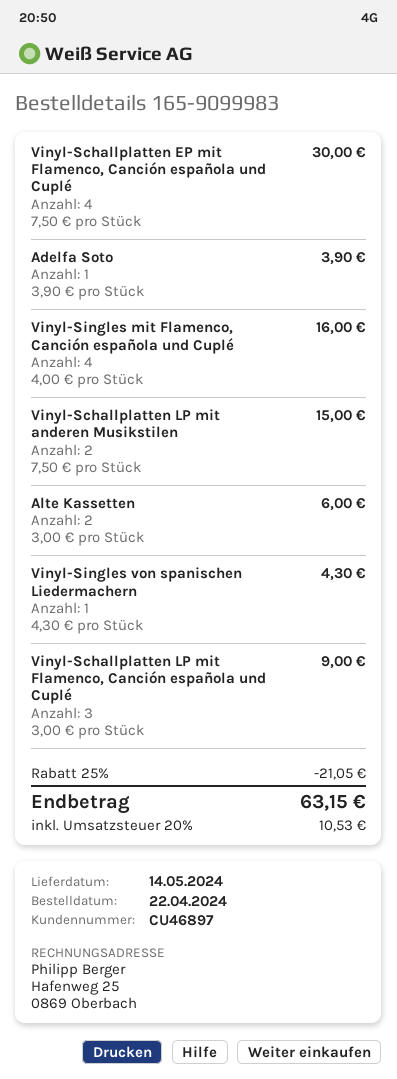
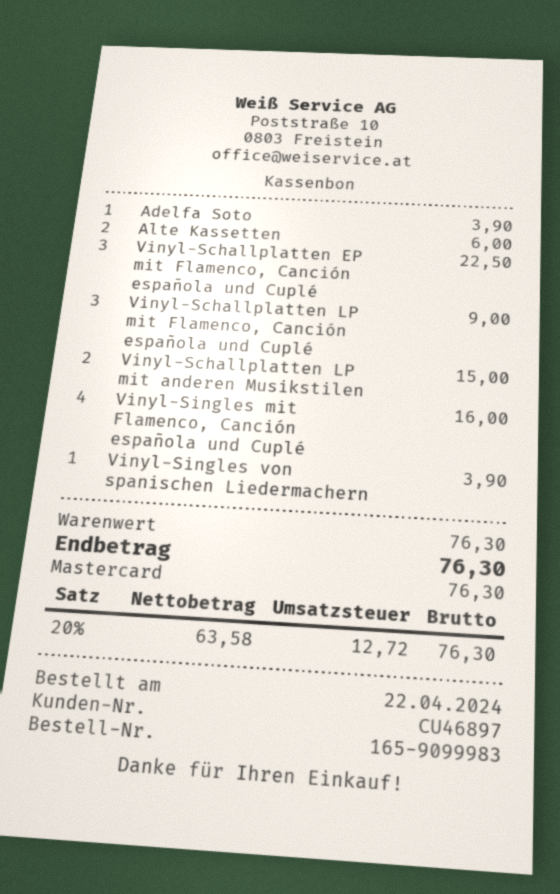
Vinyl-Schallplatten EP mit Flamenco, Canción española und Cuplé: 4 for 30.00 -> 3 for 22.50
Vinyl-Singles von spanischen Liedermachern: 1 for 4.30 -> 1 for 3.90
discount: 25% = 21.05 -> none
tax: 20% = 10.53 -> 20% = 12.72
total: 63.15 -> 76.30

